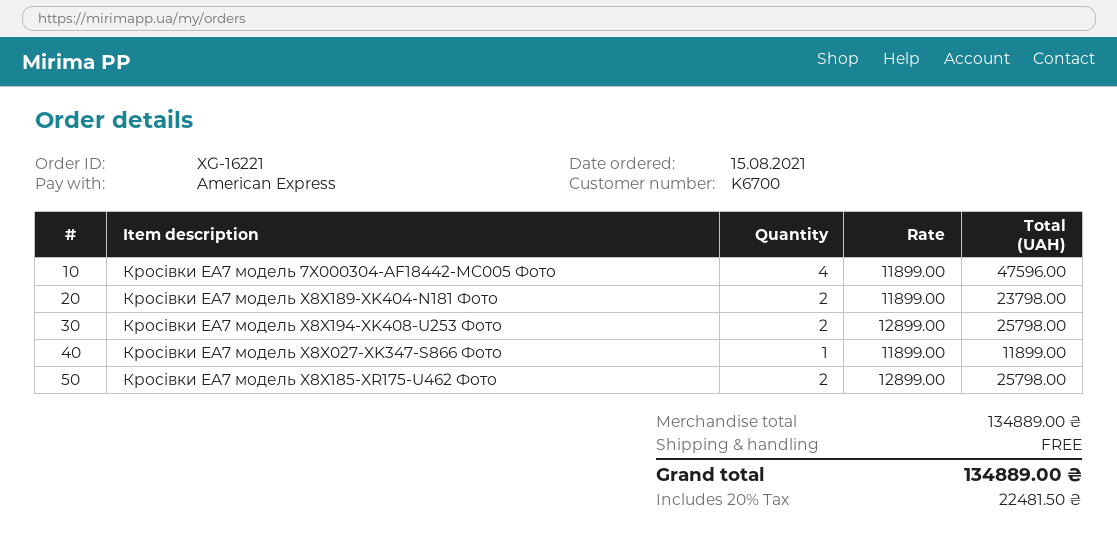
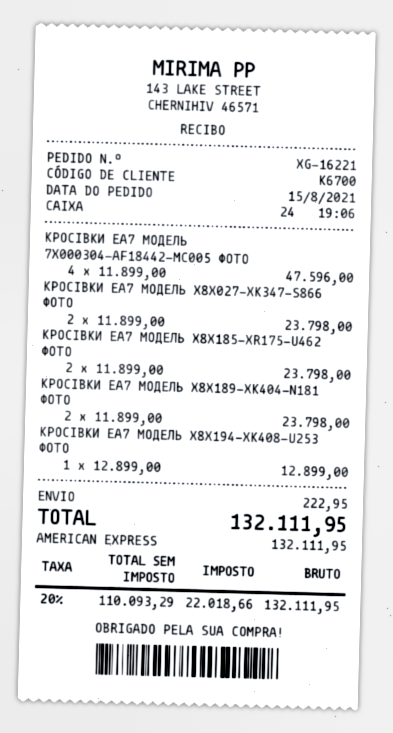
Кросівки EA7 модель X8X194-XK408-U253 Фото: 2 x 12899.00 = 25798.00 -> 1 x 12899.00 = 12899.00
Кросівки EA7 модель X8X027-XK347-S866 Фото: 1 x 11899.00 = 11899.00 -> 2 x 11899.00 = 23798.00
Кросівки EA7 модель X8X185-XR175-U462 Фото: 2 x 12899.00 = 25798.00 -> 2 x 11899.00 = 23798.00
shipping: 0.00 -> 222.95
tax: 20% = 22481.50 -> 20% = 22018.66
total: 134889.00 -> 132111.95

